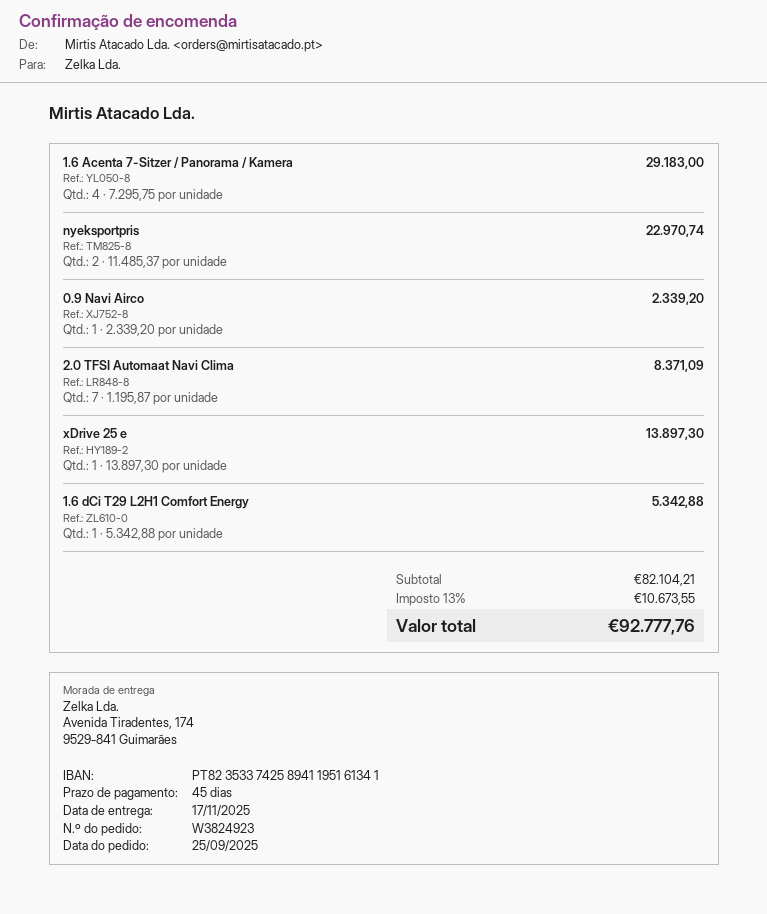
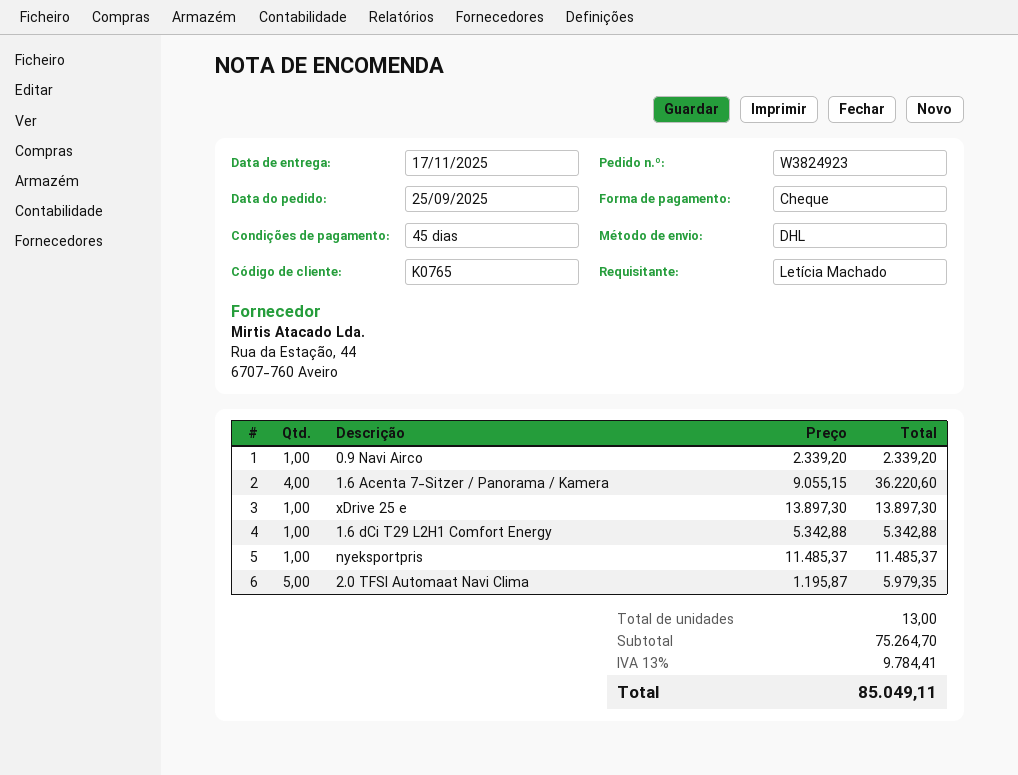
1.6 Acenta 7-Sitzer / Panorama / Kamera: 4 x 7295.75 = 29183.00 -> 4 x 9055.15 = 36220.60
nyeksportpris: 2 x 11485.37 = 22970.74 -> 1 x 11485.37 = 11485.37
2.0 TFSI Automaat Navi Clima: 7 x 1195.87 = 8371.09 -> 5 x 1195.87 = 5979.35
subtotal: 82104.21 -> 75264.70
tax: 13% = 10673.55 -> 13% = 9784.41
total: 92777.76 -> 85049.11

